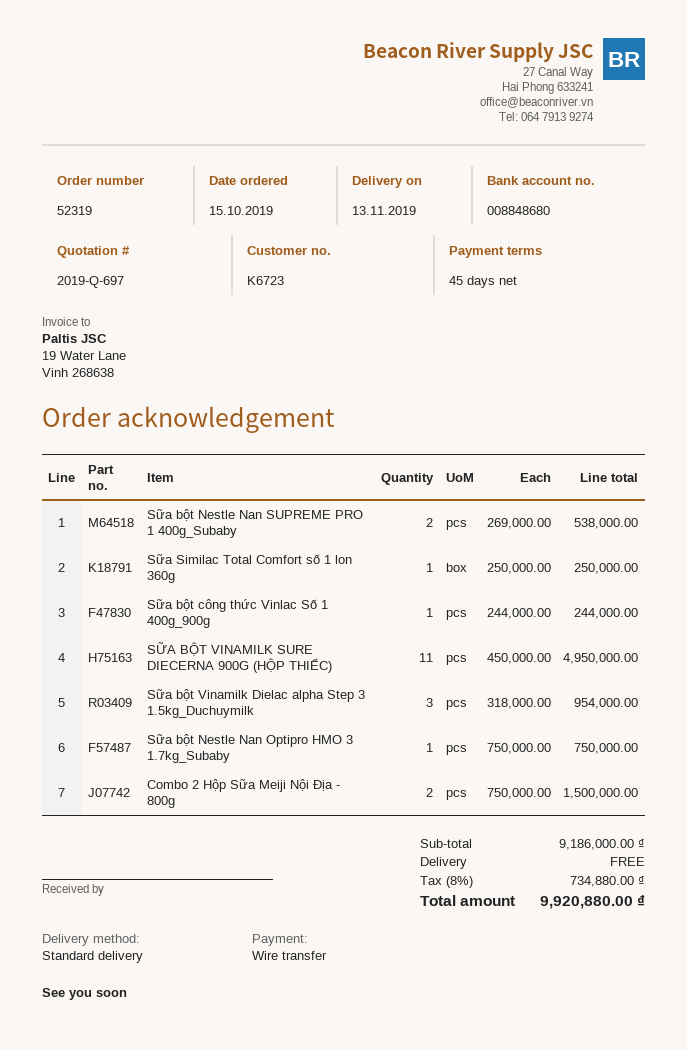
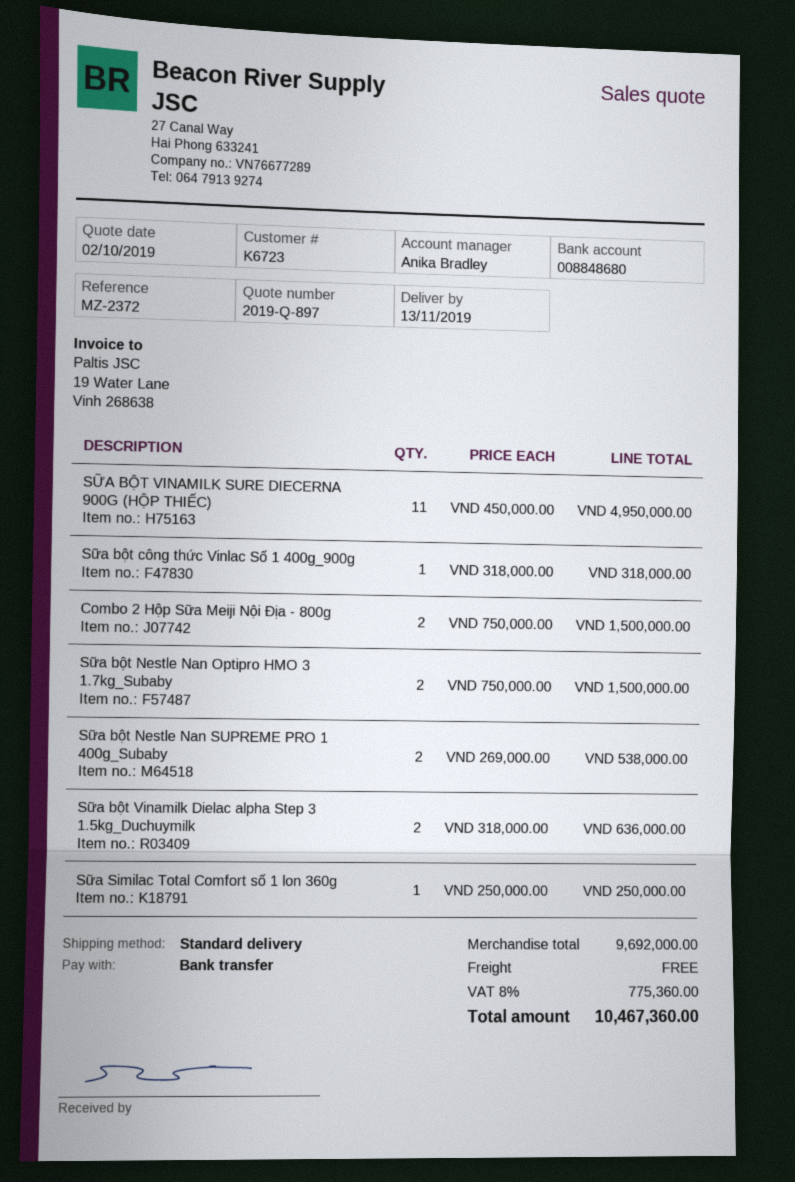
quote number: 2019-Q-697 -> 2019-Q-897
Sữa bột công thức Vinlac Số 1 400g_900g: 1 x 244000.00 = 244000.00 -> 1 x 318000.00 = 318000.00
Sữa bột Vinamilk Dielac alpha Step 3 1.5kg_Duchuymilk: 3 x 318000.00 = 954000.00 -> 2 x 318000.00 = 636000.00
Sữa bột Nestle Nan Optipro HMO 3 1.7kg_Subaby: 1 x 750000.00 = 750000.00 -> 2 x 750000.00 = 1500000.00
subtotal: 9186000.00 -> 9692000.00
tax: 8% = 734880.00 -> 8% = 775360.00
total: 9920880.00 -> 10467360.00

